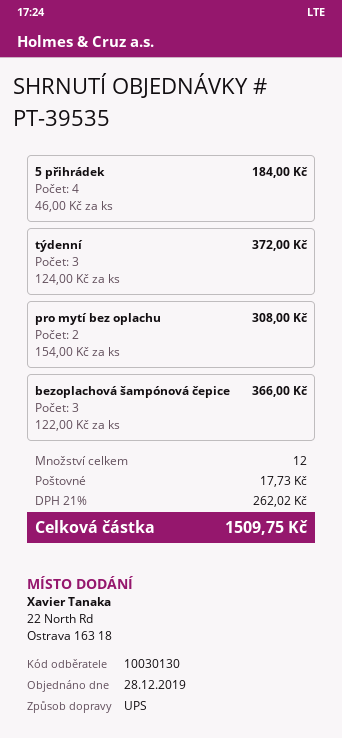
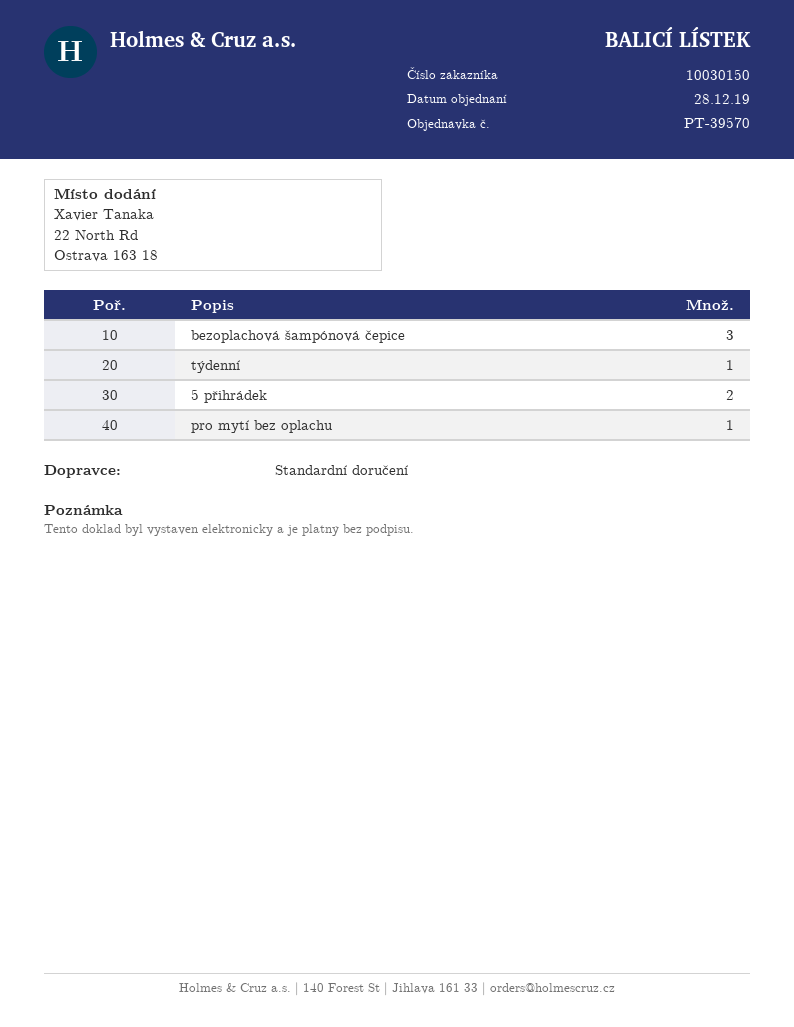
order number: PT-39535 -> PT-39570
customer number: 10030130 -> 10030150
shipping method: UPS -> standard
5 přihrádek: 4 -> 2
týdenní: 3 -> 1
pro mytí bez oplachu: 2 -> 1

